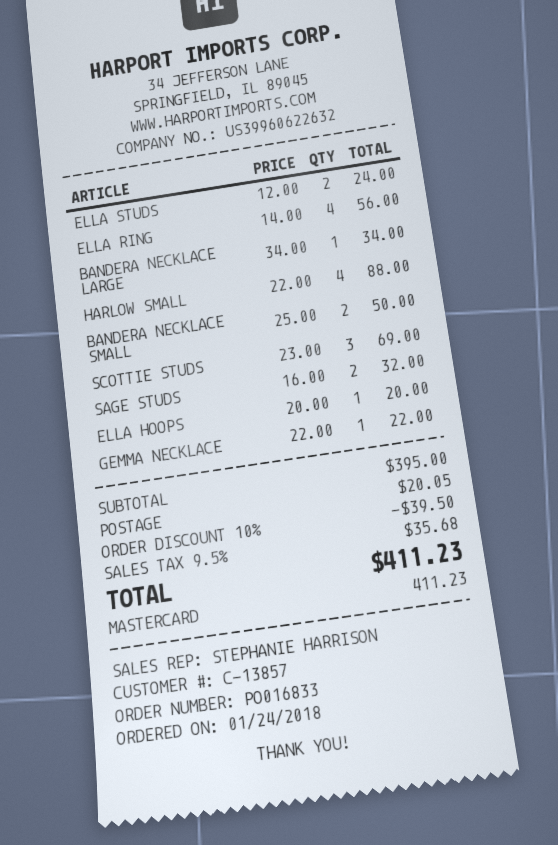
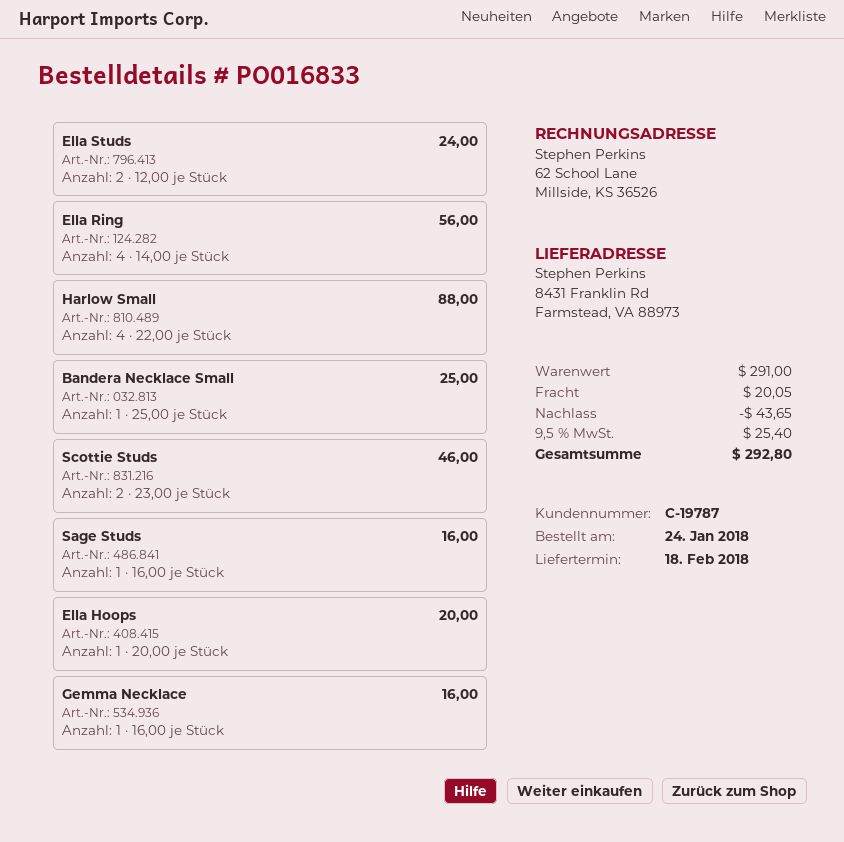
customer number: C-13857 -> C-19787
BANDERA NECKLACE LARGE: 1 x 34.00 = 34.00 -> none
BANDERA NECKLACE SMALL: 2 x 25.00 = 50.00 -> 1 x 25.00 = 25.00
SCOTTIE STUDS: 3 x 23.00 = 69.00 -> 2 x 23.00 = 46.00
SAGE STUDS: 2 x 16.00 = 32.00 -> 1 x 16.00 = 16.00
GEMMA NECKLACE: 1 x 22.00 = 22.00 -> 1 x 16.00 = 16.00
subtotal: 395.00 -> 291.00
discount: 39.50 -> 43.65
tax: 9.5% = 35.68 -> 9.5% = 25.40
total: 411.23 -> 292.80

